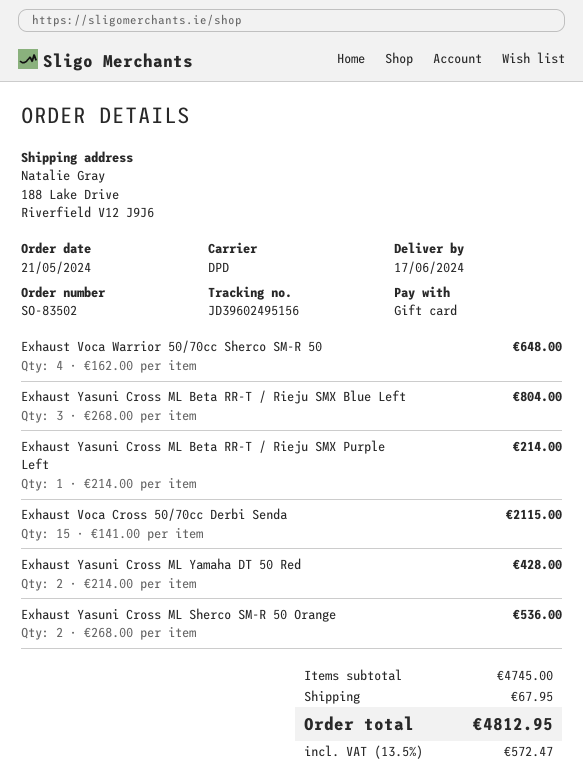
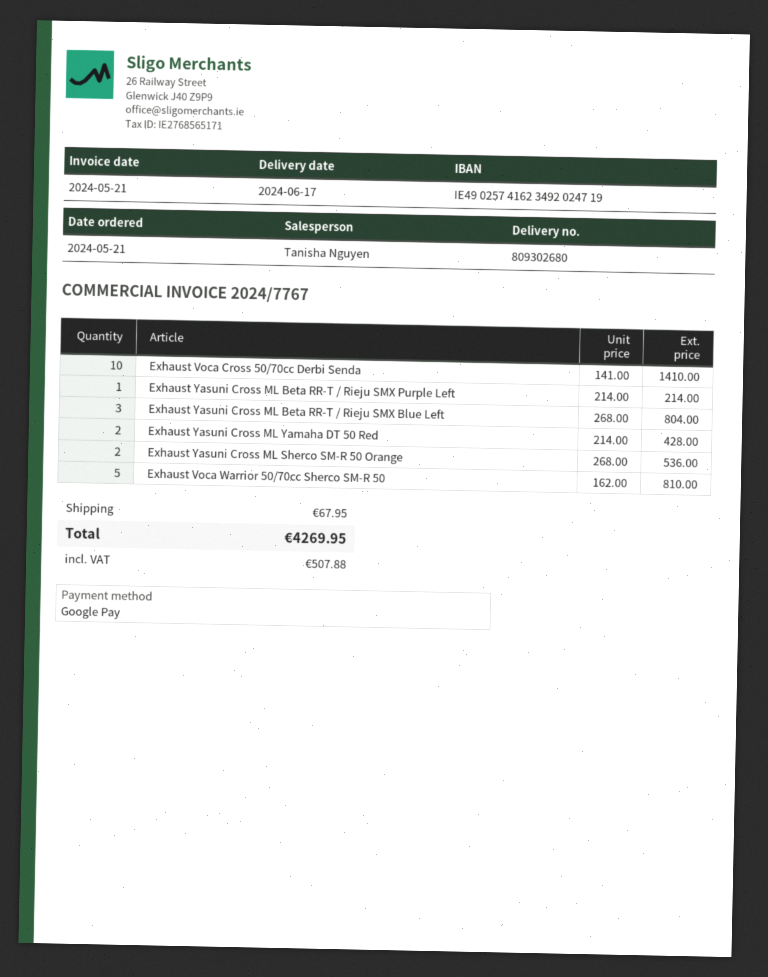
payment method: gift card -> Google Pay
Exhaust Voca Warrior 50/70cc Sherco SM-R 50: 4 x 162.00 = 648.00 -> 5 x 162.00 = 810.00
Exhaust Voca Cross 50/70cc Derbi Senda: 15 x 141.00 = 2115.00 -> 10 x 141.00 = 1410.00
tax: 572.47 -> 507.88
total: 4812.95 -> 4269.95

